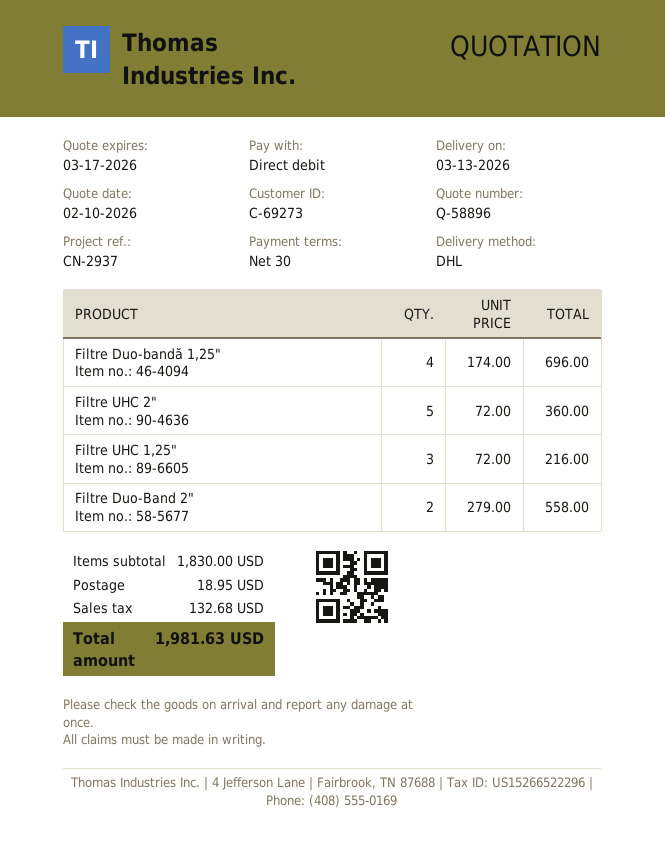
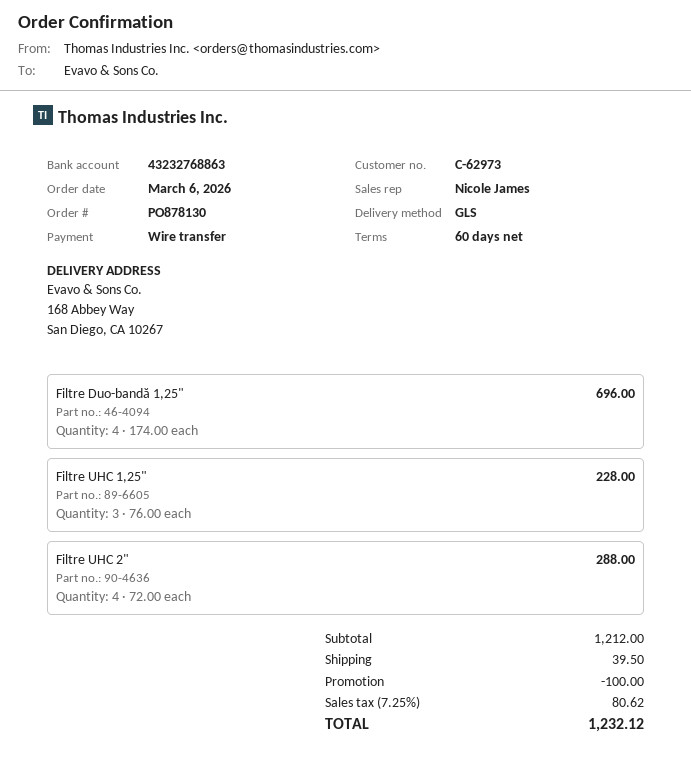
payment terms: 30 days -> 60 days
customer number: C-69273 -> C-62973
payment method: direct debit -> bank transfer
shipping method: DHL -> GLS
Filtre UHC 2": 5 x 72.00 = 360.00 -> 4 x 72.00 = 288.00
Filtre UHC 1,25": 3 x 72.00 = 216.00 -> 3 x 76.00 = 228.00
Filtre Duo-Band 2": 2 x 279.00 = 558.00 -> none
subtotal: 1830.00 -> 1212.00
discount: none -> 100.00
shipping: 18.95 -> 39.50
tax: 132.68 -> 80.62
total: 1981.63 -> 1232.12

